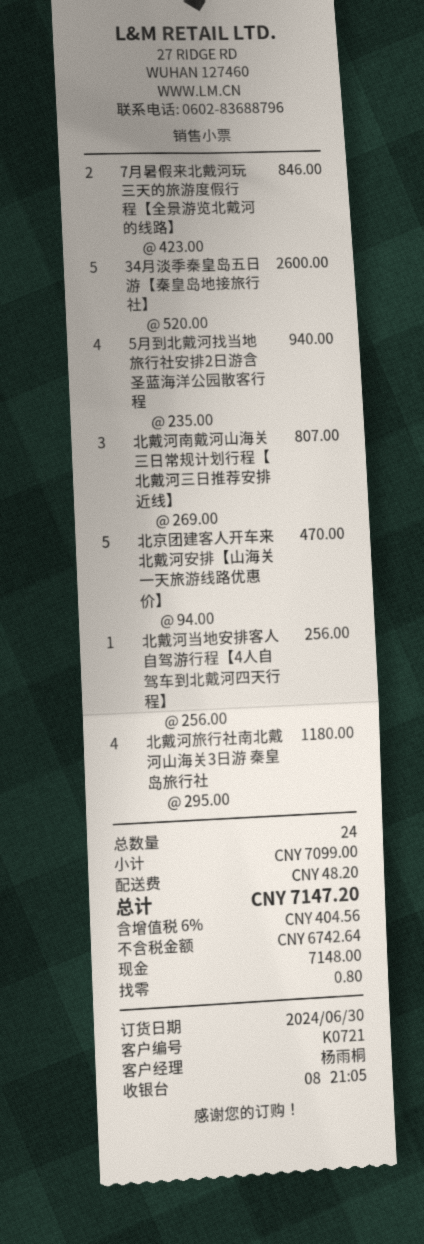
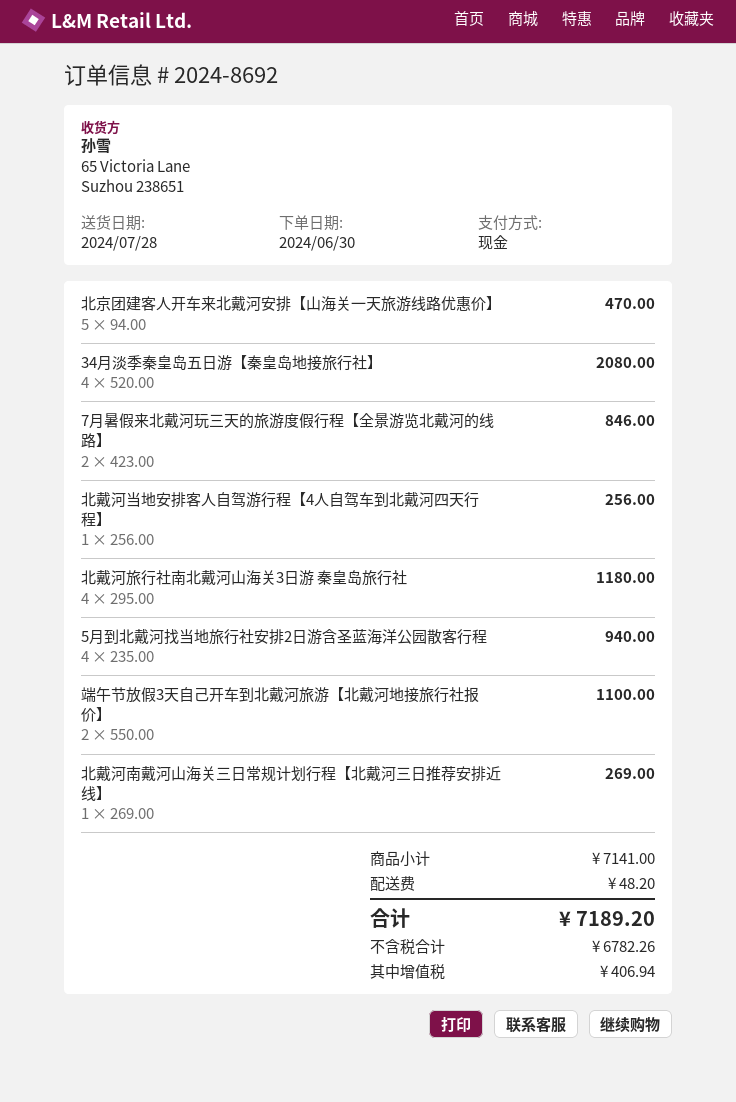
34月淡季秦皇岛五日游【秦皇岛地接旅行社】: 5 x 520.00 = 2600.00 -> 4 x 520.00 = 2080.00
北戴河南戴河山海关三日常规计划行程【北戴河三日推荐安排近线】: 3 x 269.00 = 807.00 -> 1 x 269.00 = 269.00
端午节放假3天自己开车到北戴河旅游【北戴河地接旅行社报价】: none -> 2 x 550.00 = 1100.00
subtotal: 7099.00 -> 7141.00
net: 6742.64 -> 6782.26
tax: 404.56 -> 406.94
total: 7147.20 -> 7189.20

